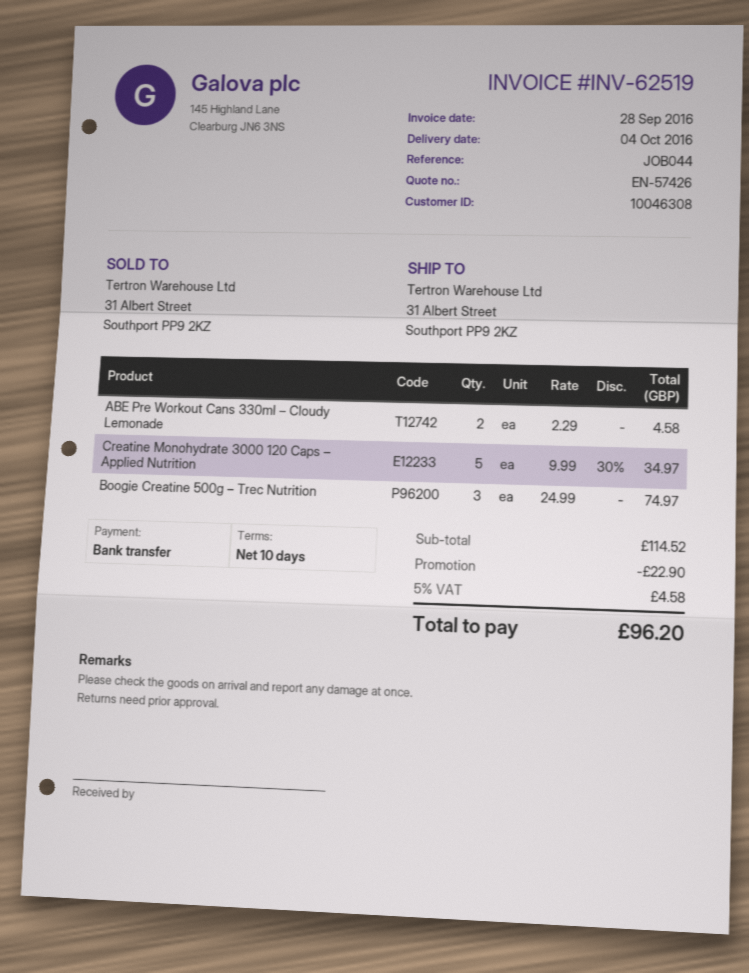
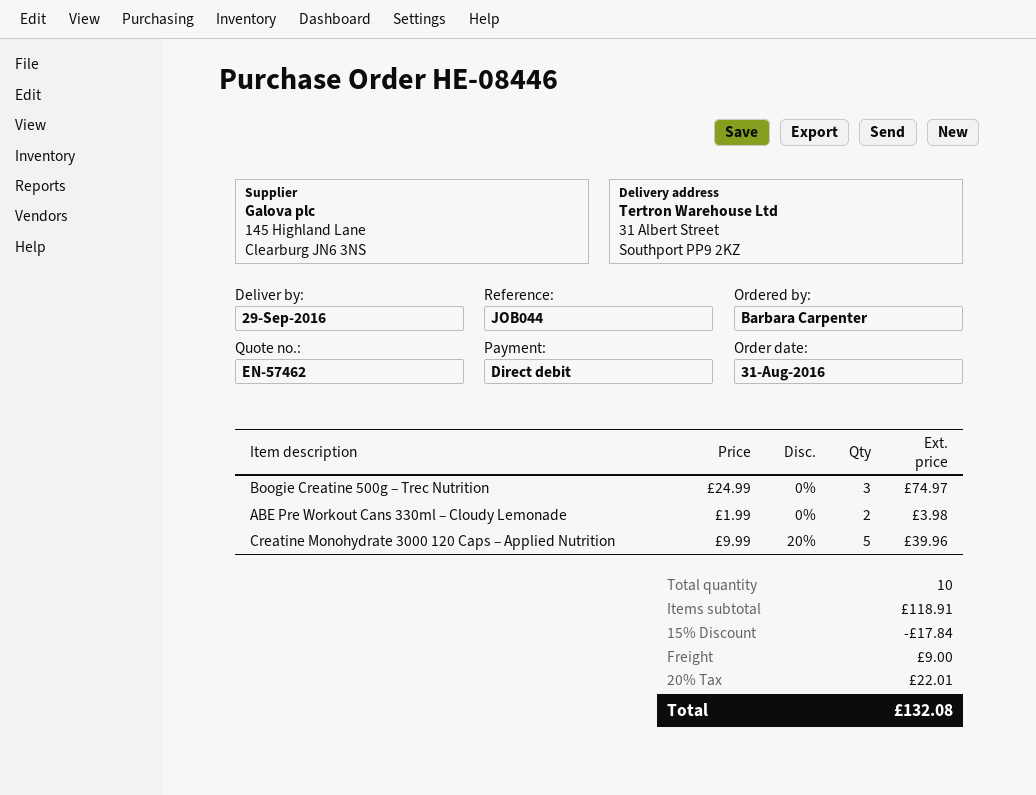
quote number: EN-57426 -> EN-57462
delivery date: 2016-10-04 -> 2016-09-29
payment method: bank transfer -> direct debit
ABE Pre Workout Cans 330ml – Cloudy Lemonade: 2 x 2.29 = 4.58 -> 2 x 1.99 = 3.98
Creatine Monohydrate 3000 120 Caps – Applied Nutrition: 5 x 9.99 - 30% = 34.97 -> 5 x 9.99 - 20% = 39.96
subtotal: 114.52 -> 118.91
discount: 22.90 -> 17.84
shipping: none -> 9.00
tax: 5% = 4.58 -> 20% = 22.01
total: 96.20 -> 132.08

